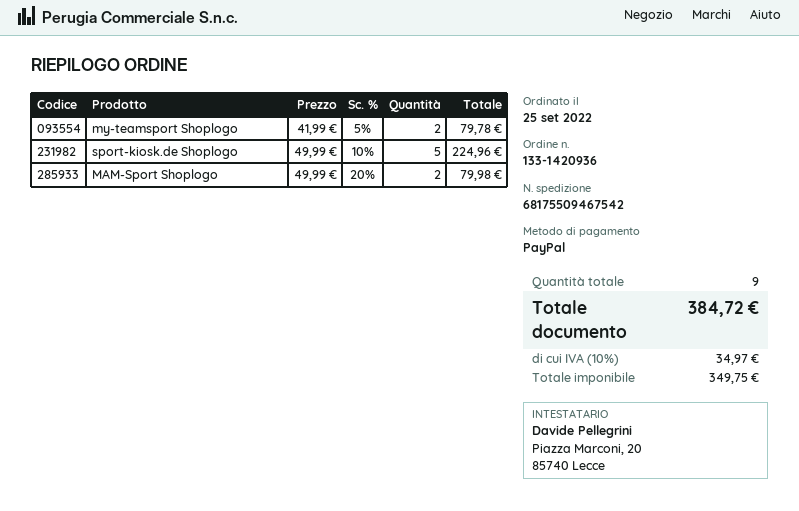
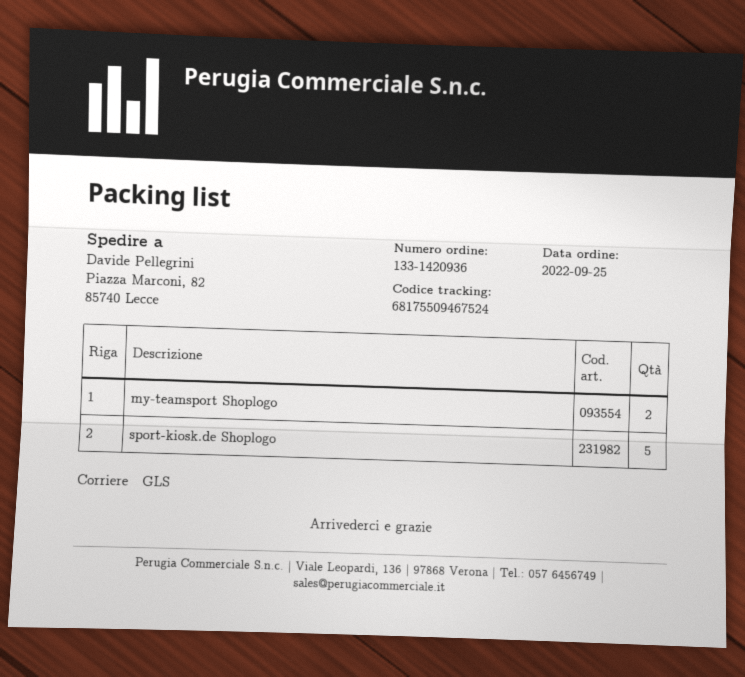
tracking number: 68175509467542 -> 68175509467524
MAM-Sport Shoplogo: 2 -> none

